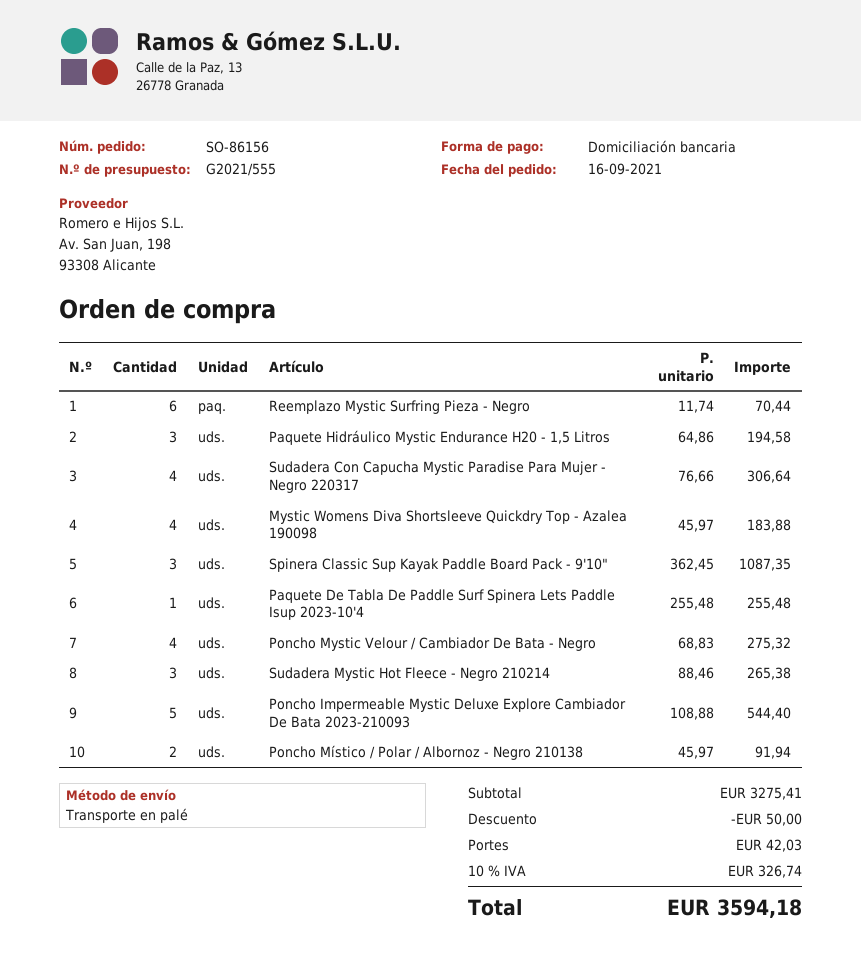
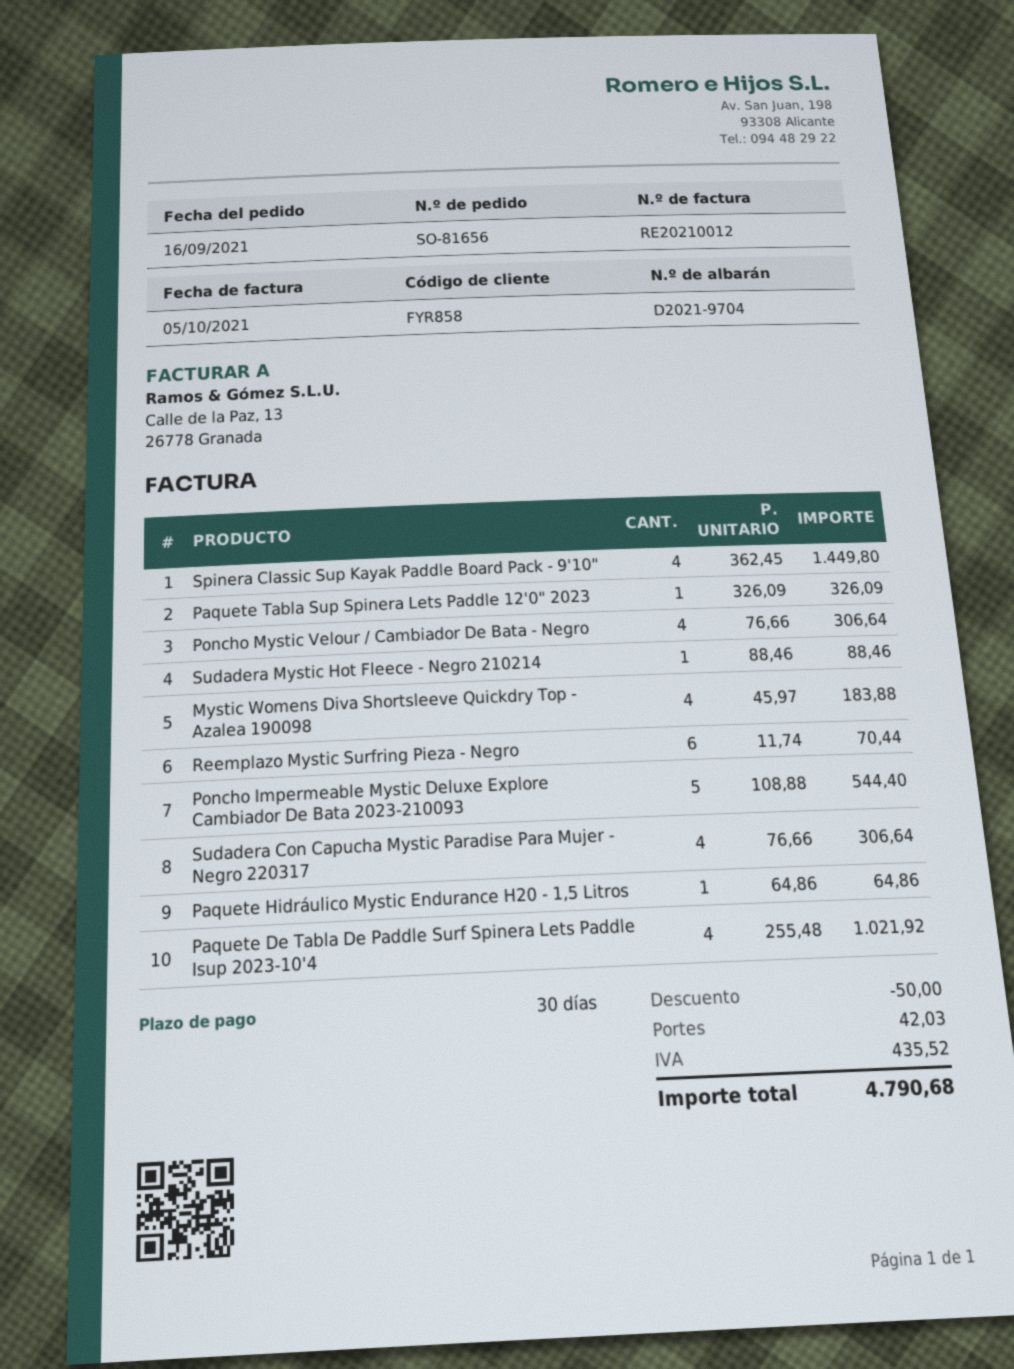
order number: SO-86156 -> SO-81656
Paquete Hidráulico Mystic Endurance H20 - 1,5 Litros: 3 x 64.86 = 194.58 -> 1 x 64.86 = 64.86
Spinera Classic Sup Kayak Paddle Board Pack - 9'10": 3 x 362.45 = 1087.35 -> 4 x 362.45 = 1449.80
Paquete De Tabla De Paddle Surf Spinera Lets Paddle Isup 2023-10'4: 1 x 255.48 = 255.48 -> 4 x 255.48 = 1021.92
Poncho Mystic Velour / Cambiador De Bata - Negro: 4 x 68.83 = 275.32 -> 4 x 76.66 = 306.64
Sudadera Mystic Hot Fleece - Negro 210214: 3 x 88.46 = 265.38 -> 1 x 88.46 = 88.46
Poncho Místico / Polar / Albornoz - Negro 210138: 2 x 45.97 = 91.94 -> none
Paquete Tabla Sup Spinera Lets Paddle 12'0" 2023: none -> 1 x 326.09 = 326.09
tax: 326.74 -> 435.52
total: 3594.18 -> 4790.68

